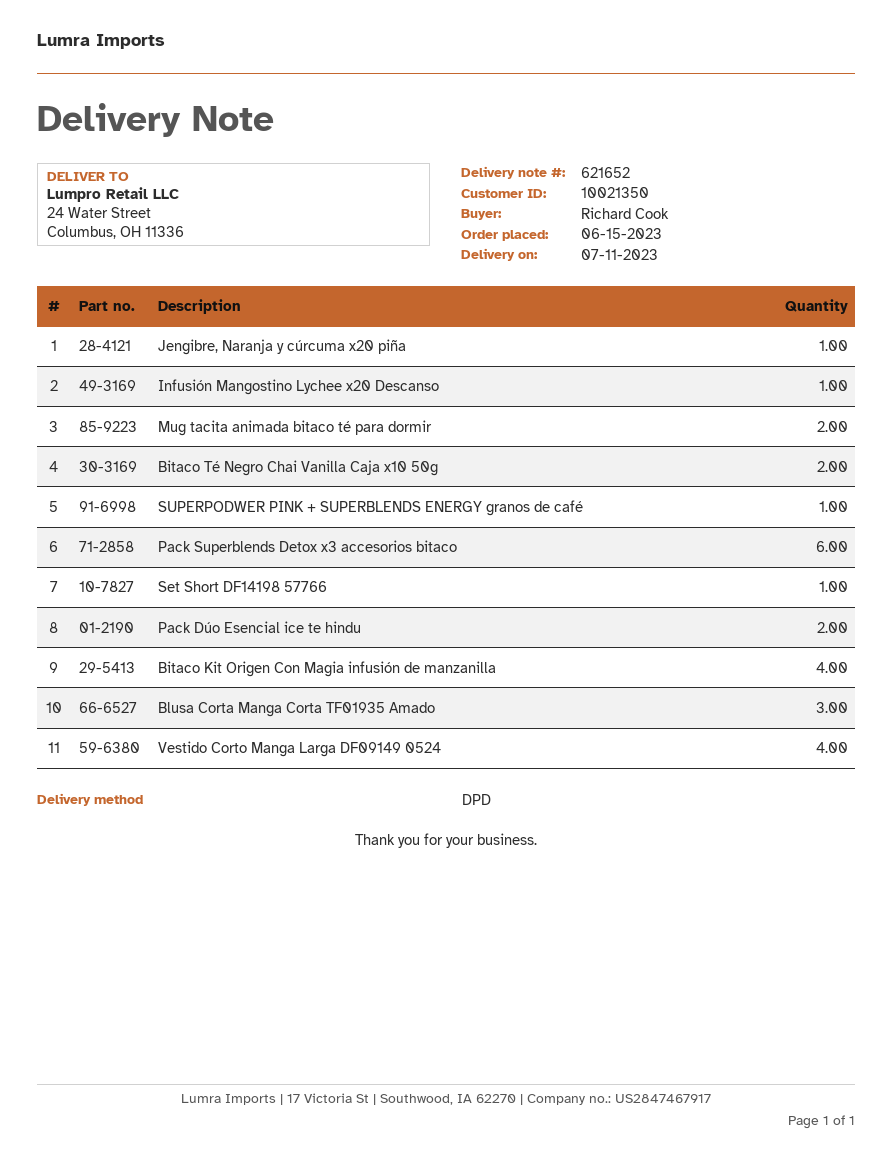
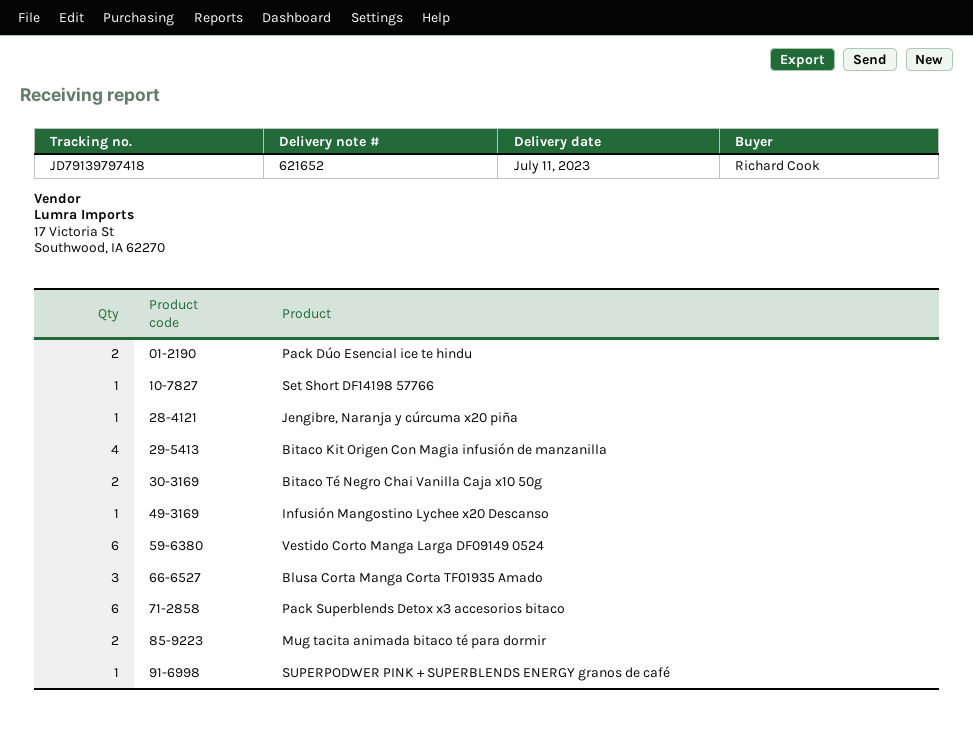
Vestido Corto Manga Larga DF09149 0524: 4 -> 6

